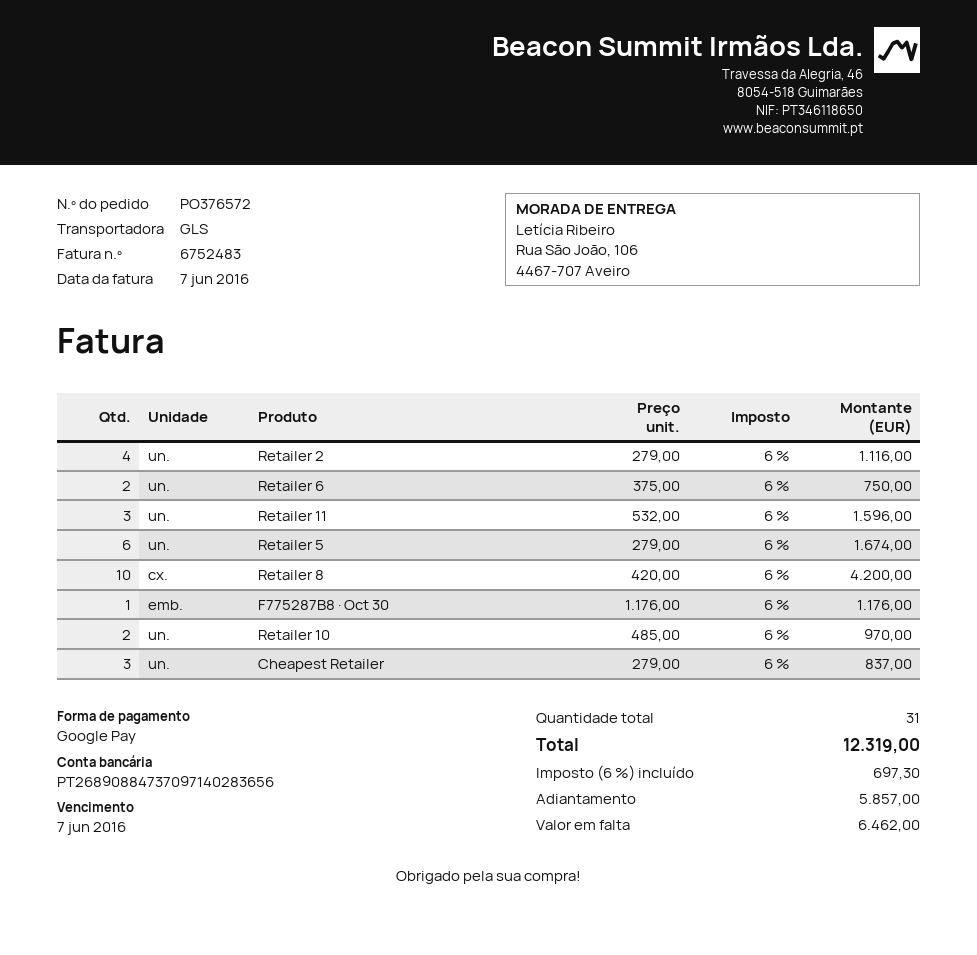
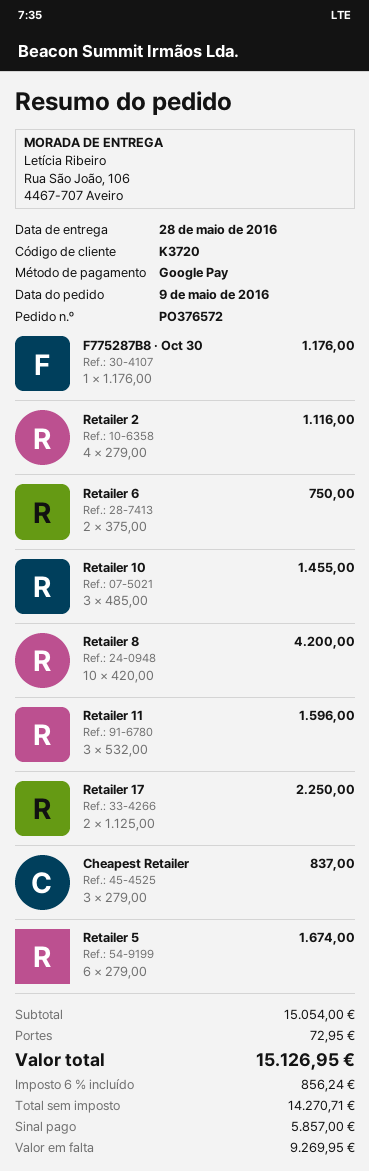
Retailer 10: 2 x 485.00 = 970.00 -> 3 x 485.00 = 1455.00
Retailer 17: none -> 2 x 1125.00 = 2250.00
shipping: none -> 72.95
tax: 6% = 697.30 -> 6% = 856.24
total: 12319.00 -> 15126.95
balance: 6462.00 -> 9269.95

